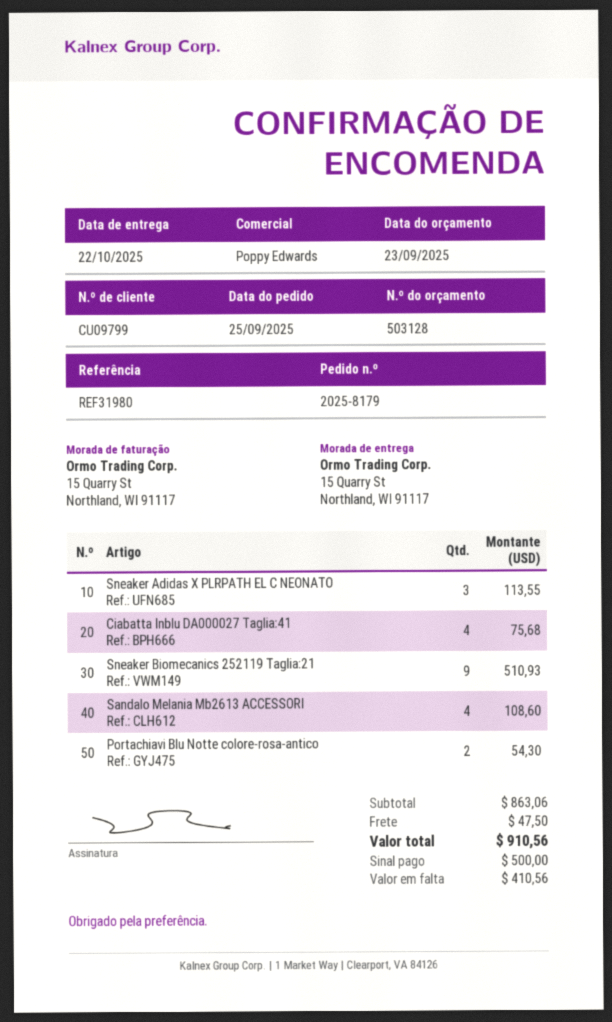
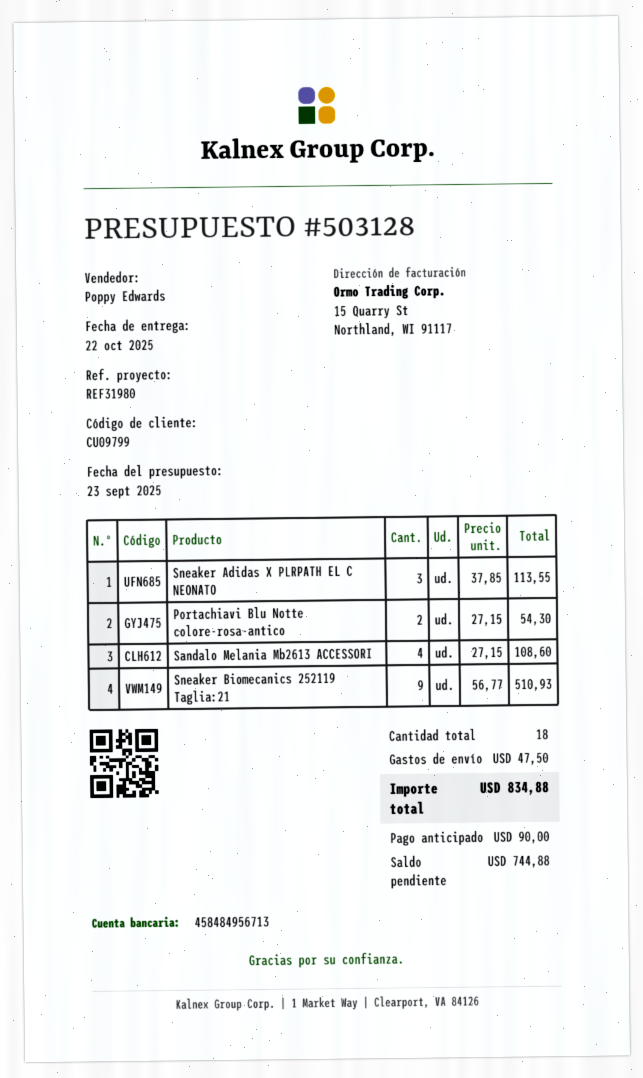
Ciabatta Inblu DA000027 Taglia:41: 4 for 75.68 -> none
total: 910.56 -> 834.88
deposit: 500.00 -> 90.00
balance: 410.56 -> 744.88

